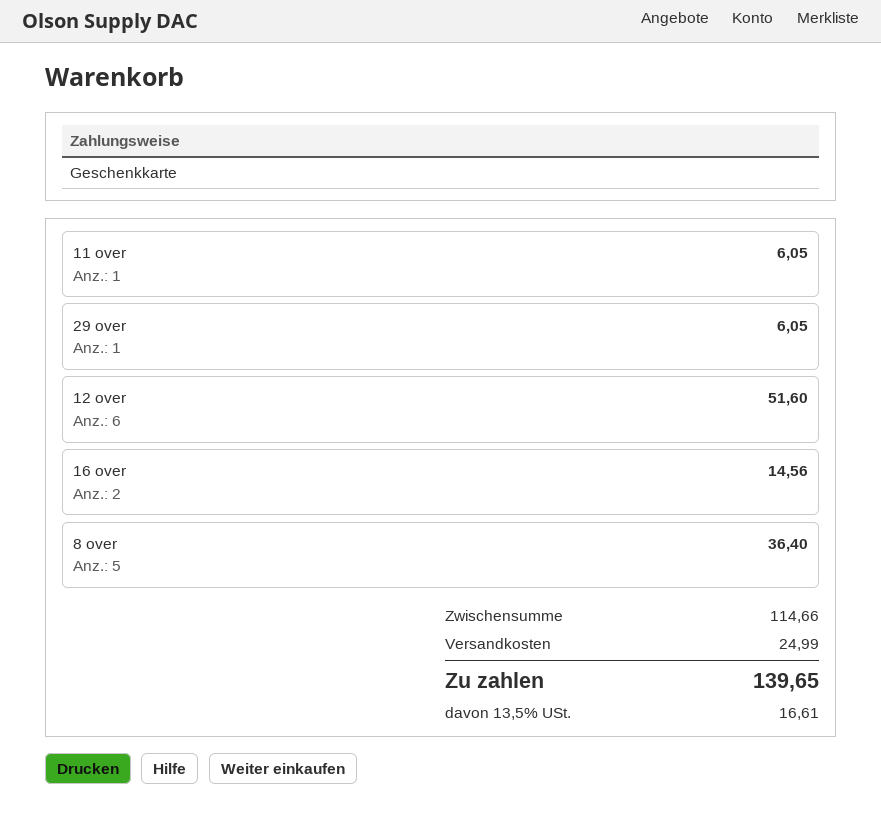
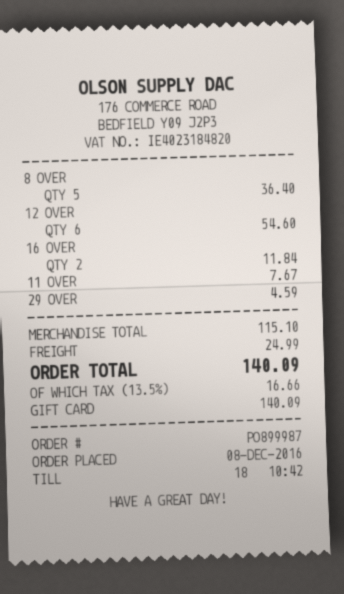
11 over: 1 for 6.05 -> 1 for 7.67
29 over: 1 for 6.05 -> 1 for 4.59
12 over: 6 for 51.60 -> 6 for 54.60
16 over: 2 for 14.56 -> 2 for 11.84
subtotal: 114.66 -> 115.10
tax: 13.5% = 16.61 -> 13.5% = 16.66
total: 139.65 -> 140.09

